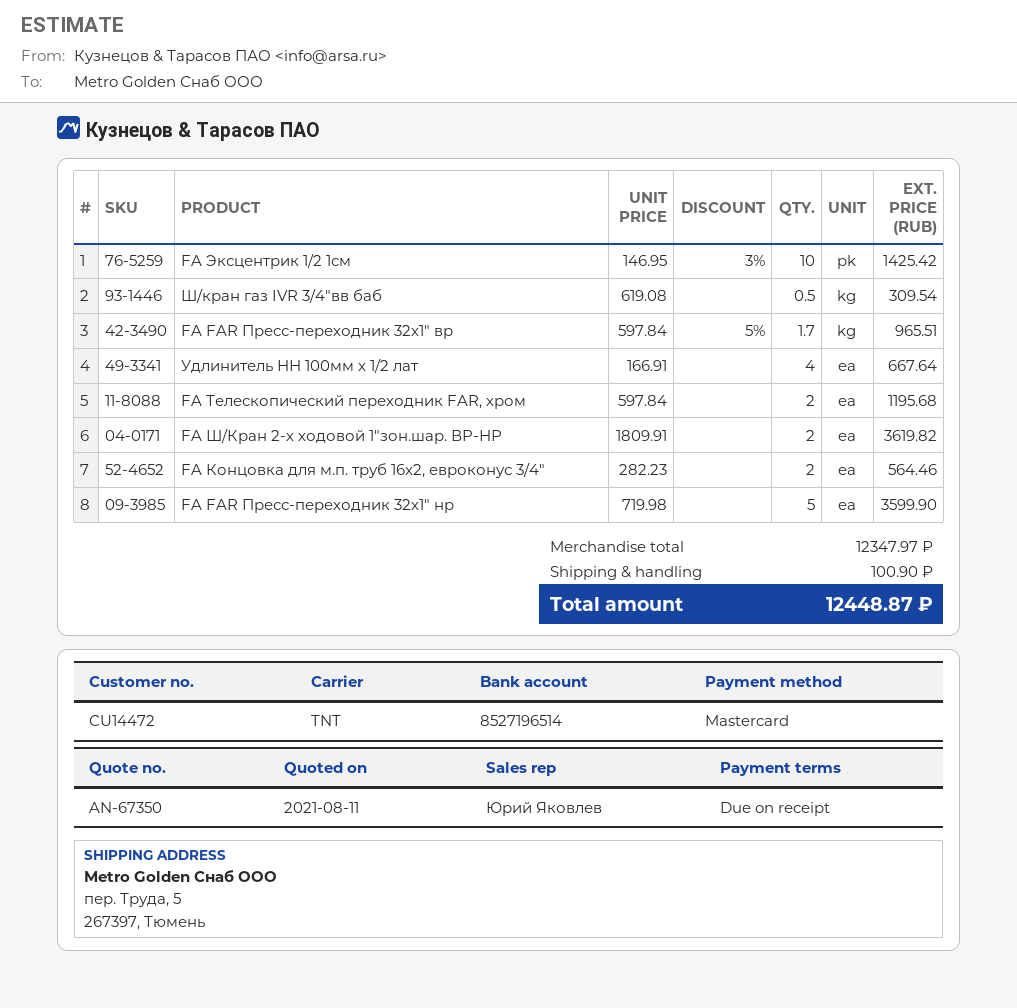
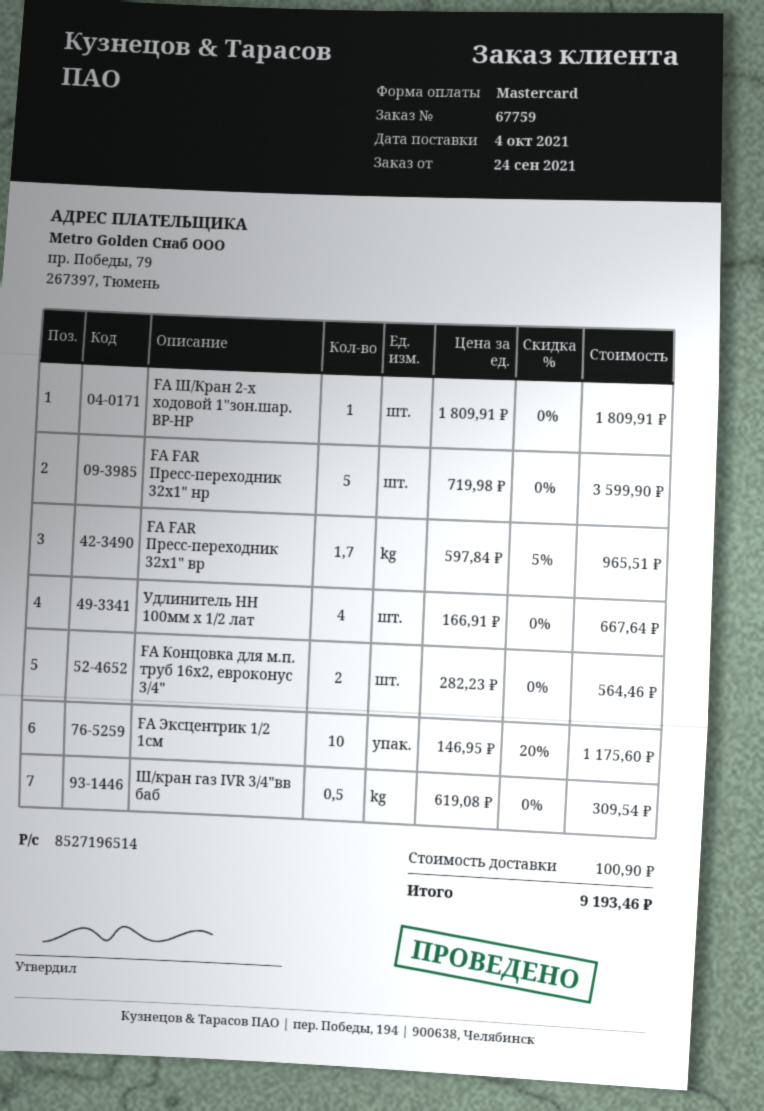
FA Эксцентрик 1/2 1см: 10 x 146.95 - 3% = 1425.42 -> 10 x 146.95 - 20% = 1175.60
FA Телескопический переходник FAR, хром: 2 x 597.84 = 1195.68 -> none
FA Ш/Кран 2-х ходовой 1"зон.шар. ВР-НР: 2 x 1809.91 = 3619.82 -> 1 x 1809.91 = 1809.91
total: 12448.87 -> 9193.46

